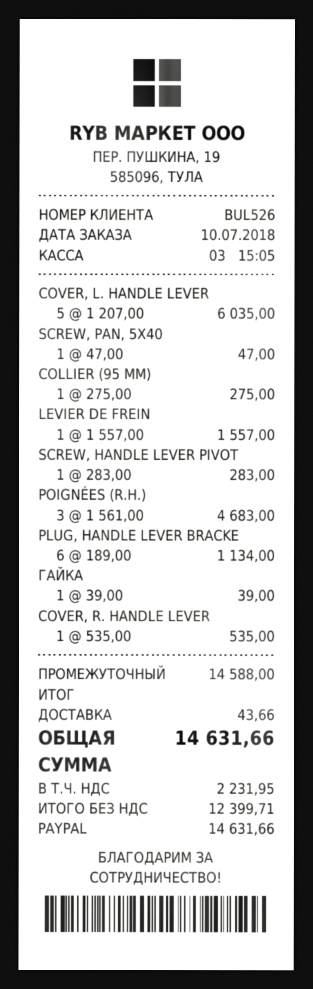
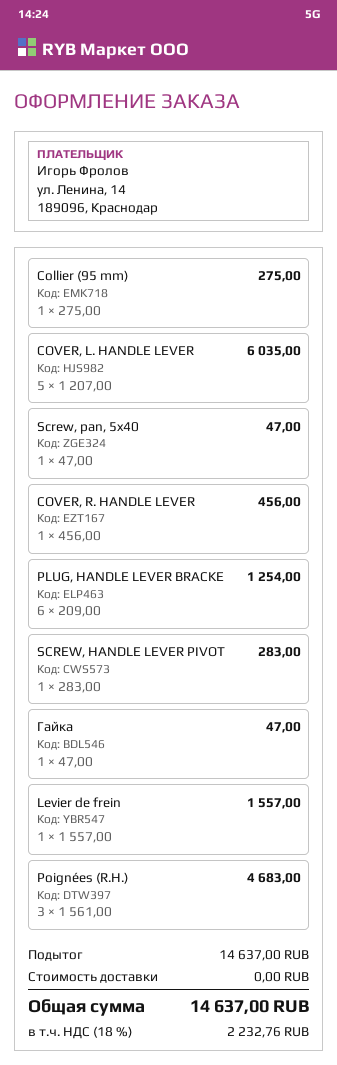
PLUG, HANDLE LEVER BRACKE: 6 x 189.00 = 1134.00 -> 6 x 209.00 = 1254.00
ГАЙКА: 1 x 39.00 = 39.00 -> 1 x 47.00 = 47.00
COVER, R. HANDLE LEVER: 1 x 535.00 = 535.00 -> 1 x 456.00 = 456.00
subtotal: 14588.00 -> 14637.00
shipping: 43.66 -> 0.00
tax: 2231.95 -> 2232.76
total: 14631.66 -> 14637.00

